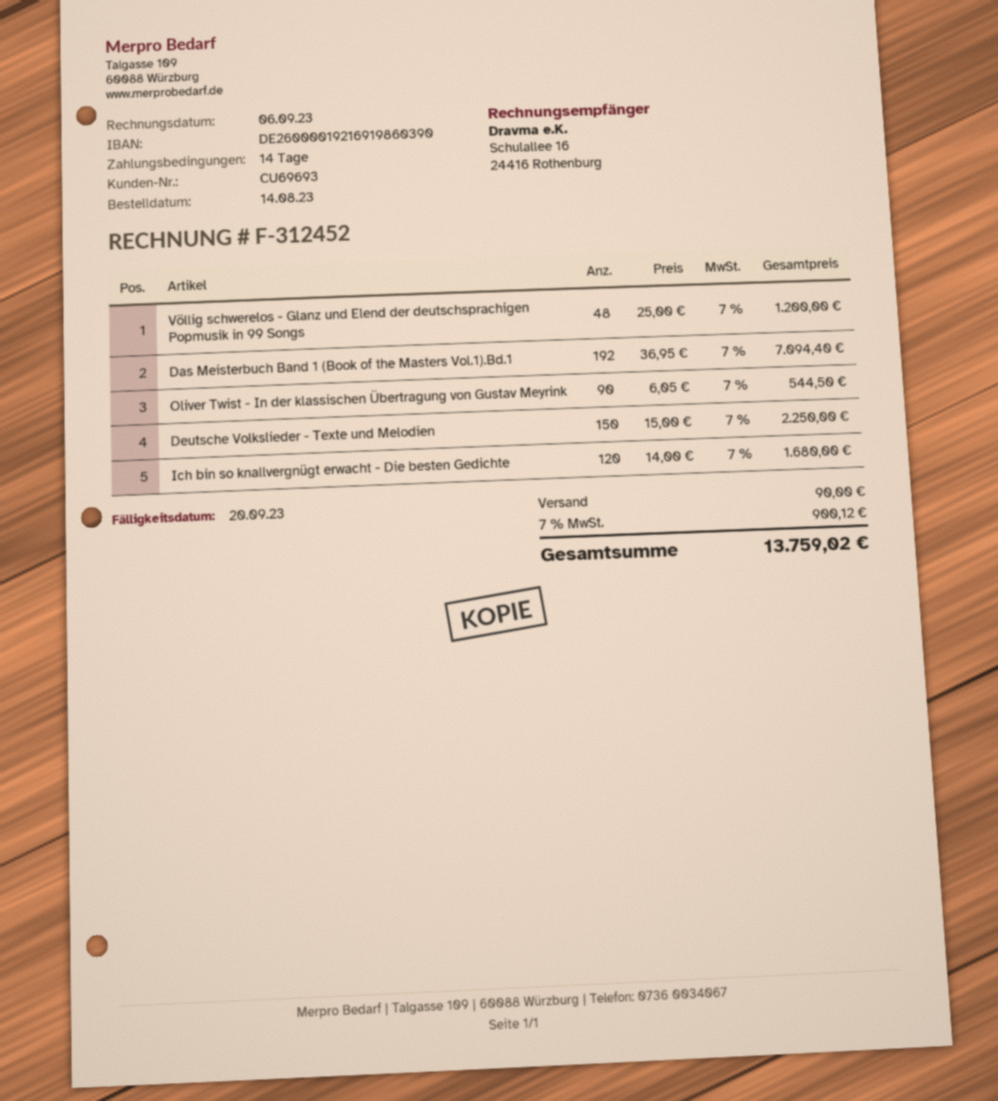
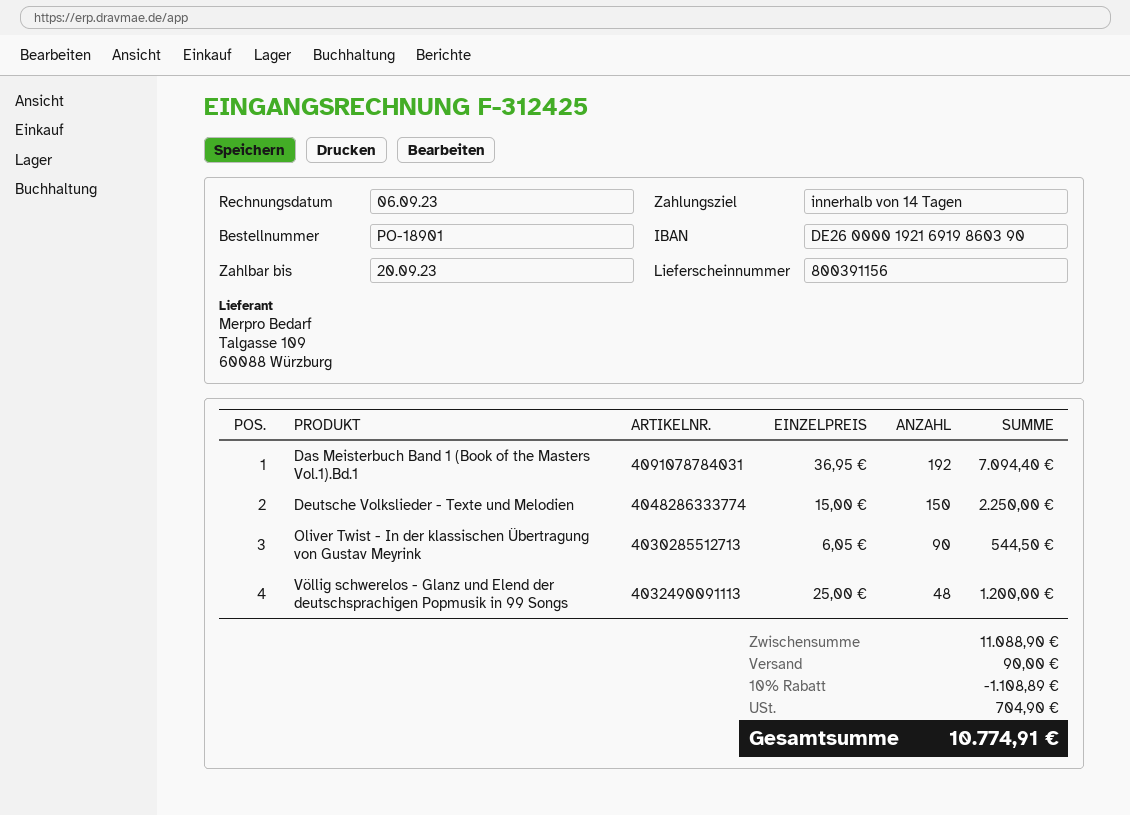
invoice number: F-312452 -> F-312425
Ich bin so knallvergnügt erwacht - Die besten Gedichte: 120 x 14.00 = 1680.00 -> none
discount: none -> 10% = 1108.89
tax: 900.12 -> 704.90
total: 13759.02 -> 10774.91

